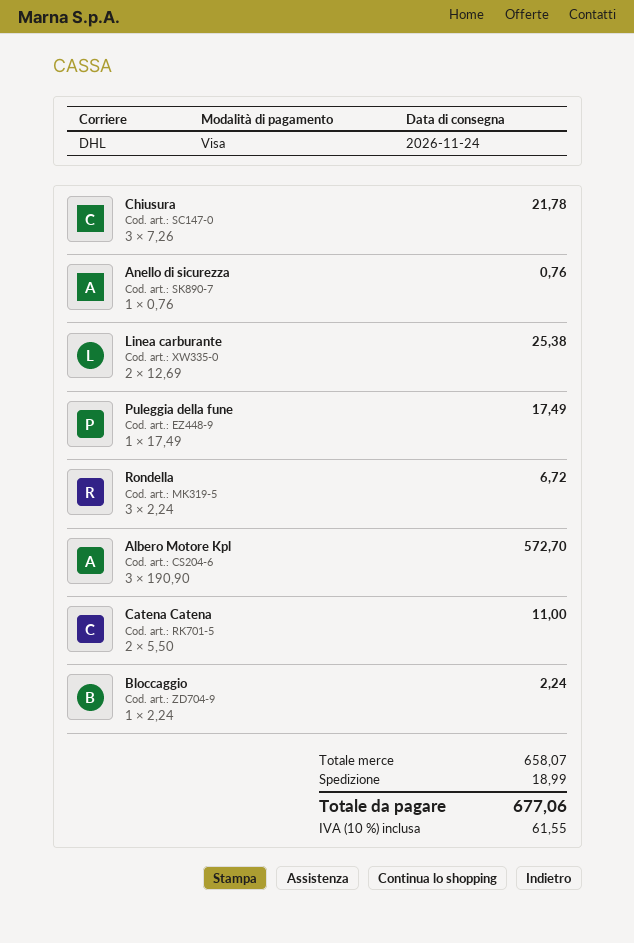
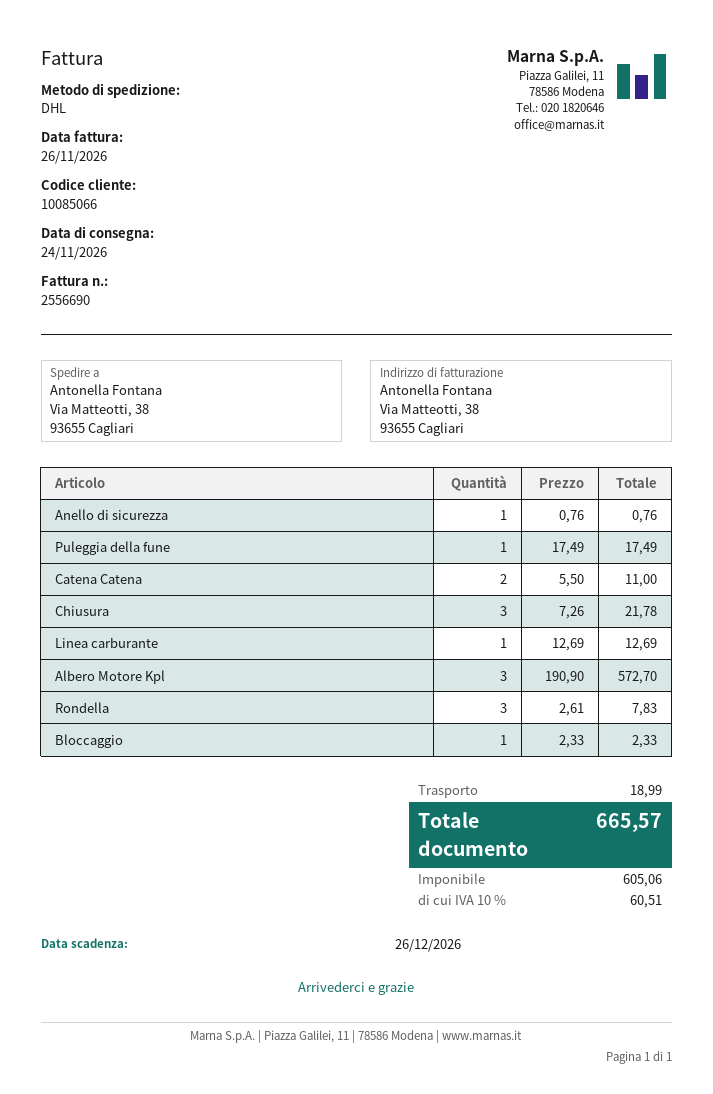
Linea carburante: 2 x 12.69 = 25.38 -> 1 x 12.69 = 12.69
Rondella: 3 x 2.24 = 6.72 -> 3 x 2.61 = 7.83
Bloccaggio: 1 x 2.24 = 2.24 -> 1 x 2.33 = 2.33
tax: 10% = 61.55 -> 10% = 60.51
total: 677.06 -> 665.57

